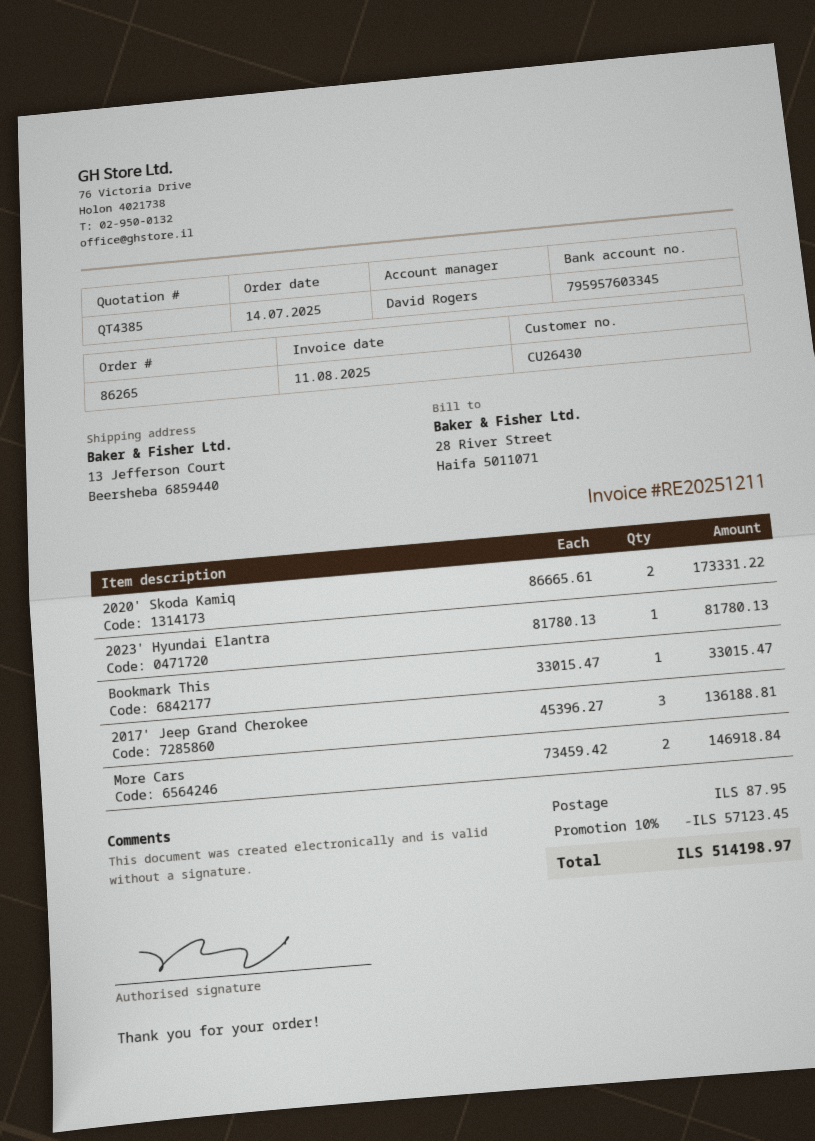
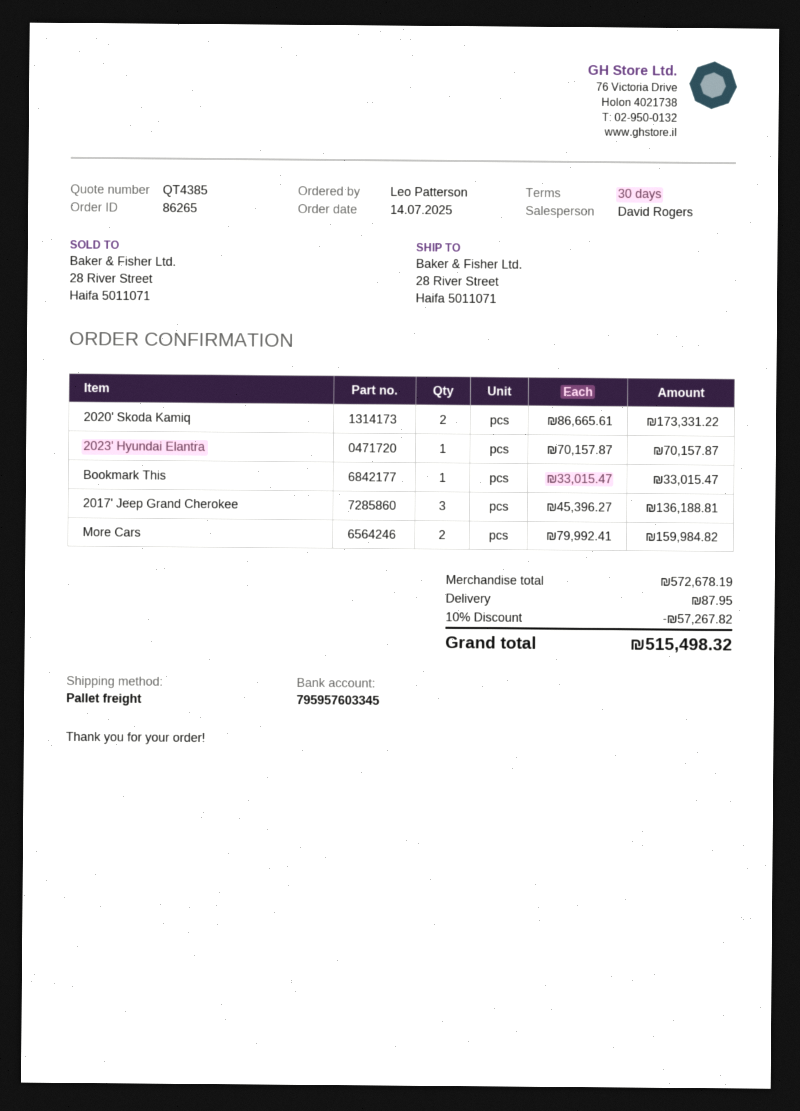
ship to: 13 Jefferson Court, Beersheba 6859440 -> 28 River Street, Haifa 5011071
2023' Hyundai Elantra: 1 x 81780.13 = 81780.13 -> 1 x 70157.87 = 70157.87
More Cars: 2 x 73459.42 = 146918.84 -> 2 x 79992.41 = 159984.82
discount: 10% = 57123.45 -> 10% = 57267.82
total: 514198.97 -> 515498.32

